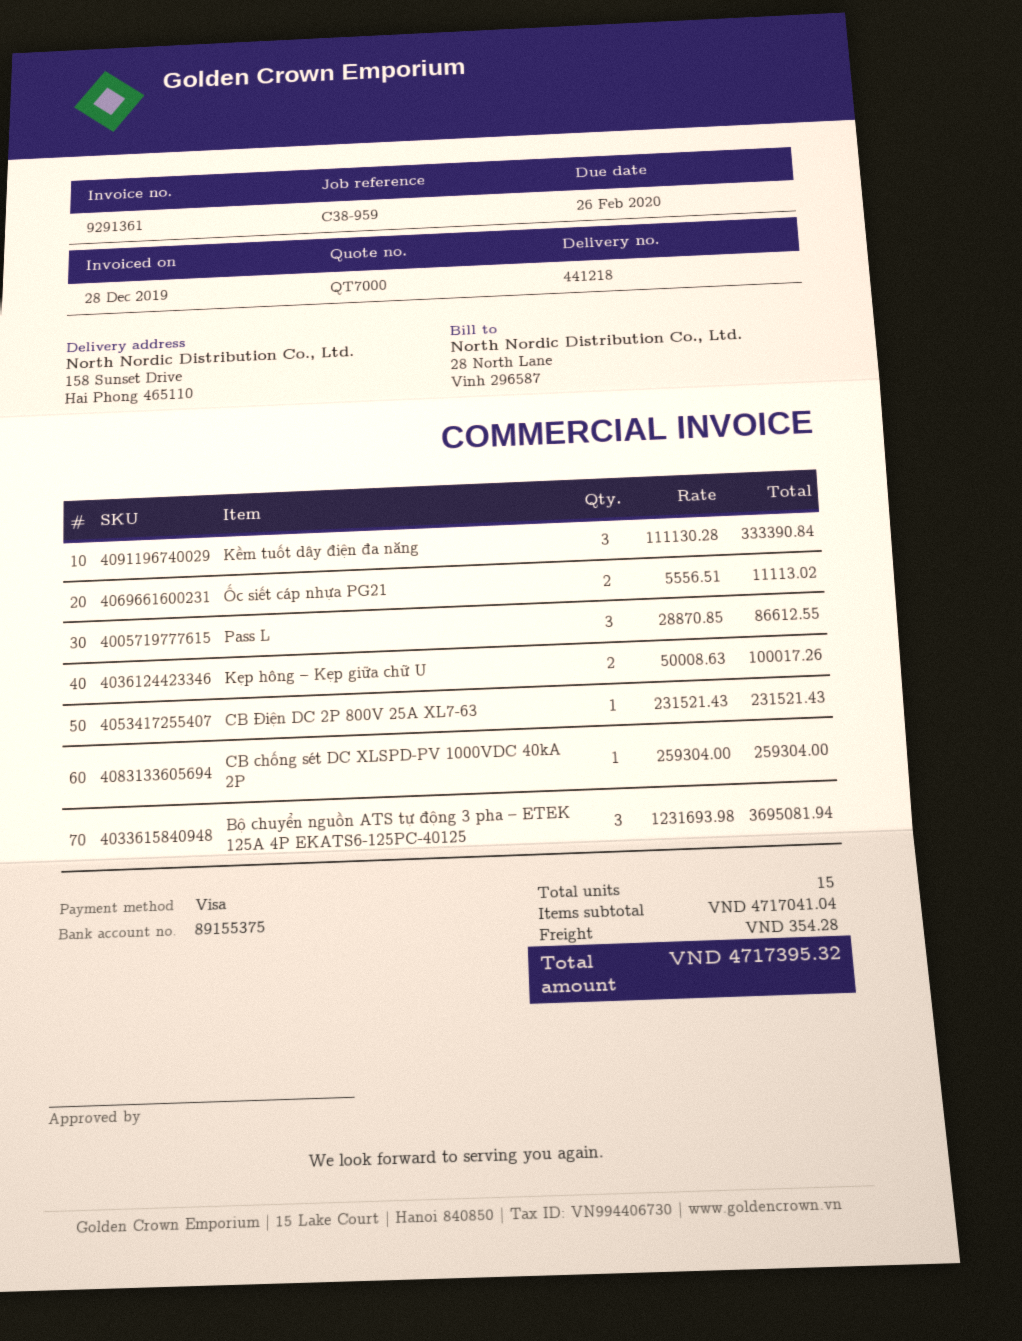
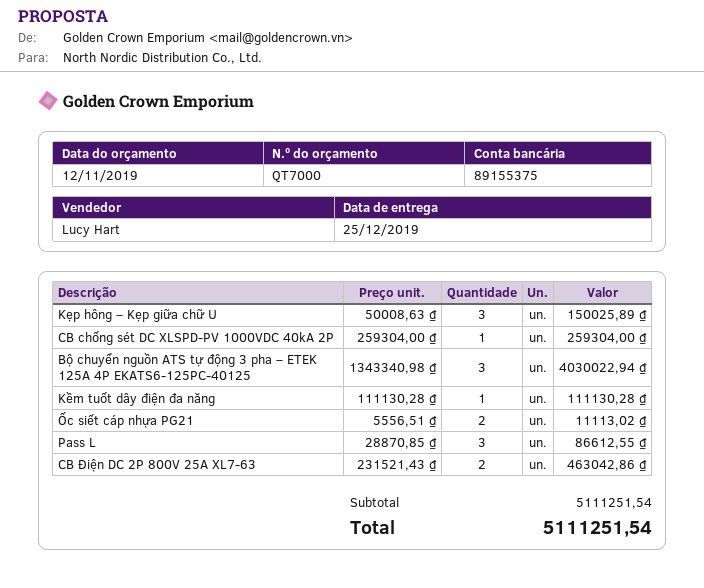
Kềm tuốt dây điện đa năng: 3 x 111130.28 = 333390.84 -> 1 x 111130.28 = 111130.28
Kẹp hông – Kẹp giữa chữ U: 2 x 50008.63 = 100017.26 -> 3 x 50008.63 = 150025.89
CB Điện DC 2P 800V 25A XL7-63: 1 x 231521.43 = 231521.43 -> 2 x 231521.43 = 463042.86
Bộ chuyển nguồn ATS tự động 3 pha – ETEK 125A 4P EKATS6-125PC-40125: 3 x 1231693.98 = 3695081.94 -> 3 x 1343340.98 = 4030022.94
subtotal: 4717041.04 -> 5111251.54
shipping: 354.28 -> none
total: 4717395.32 -> 5111251.54

